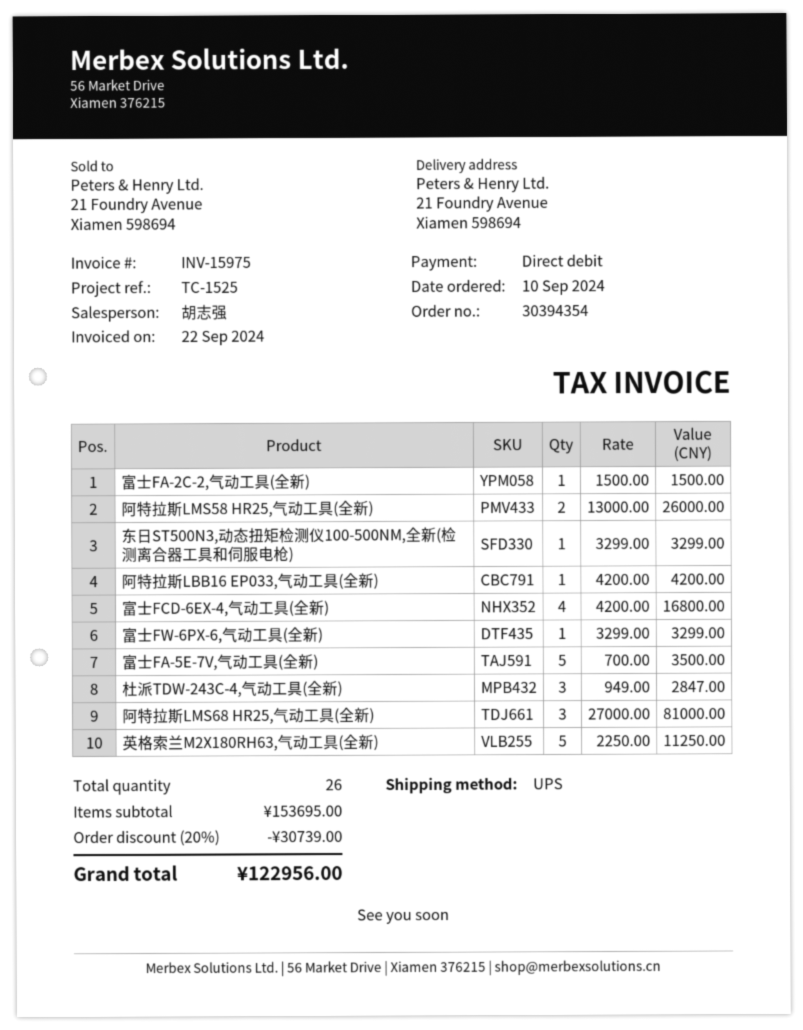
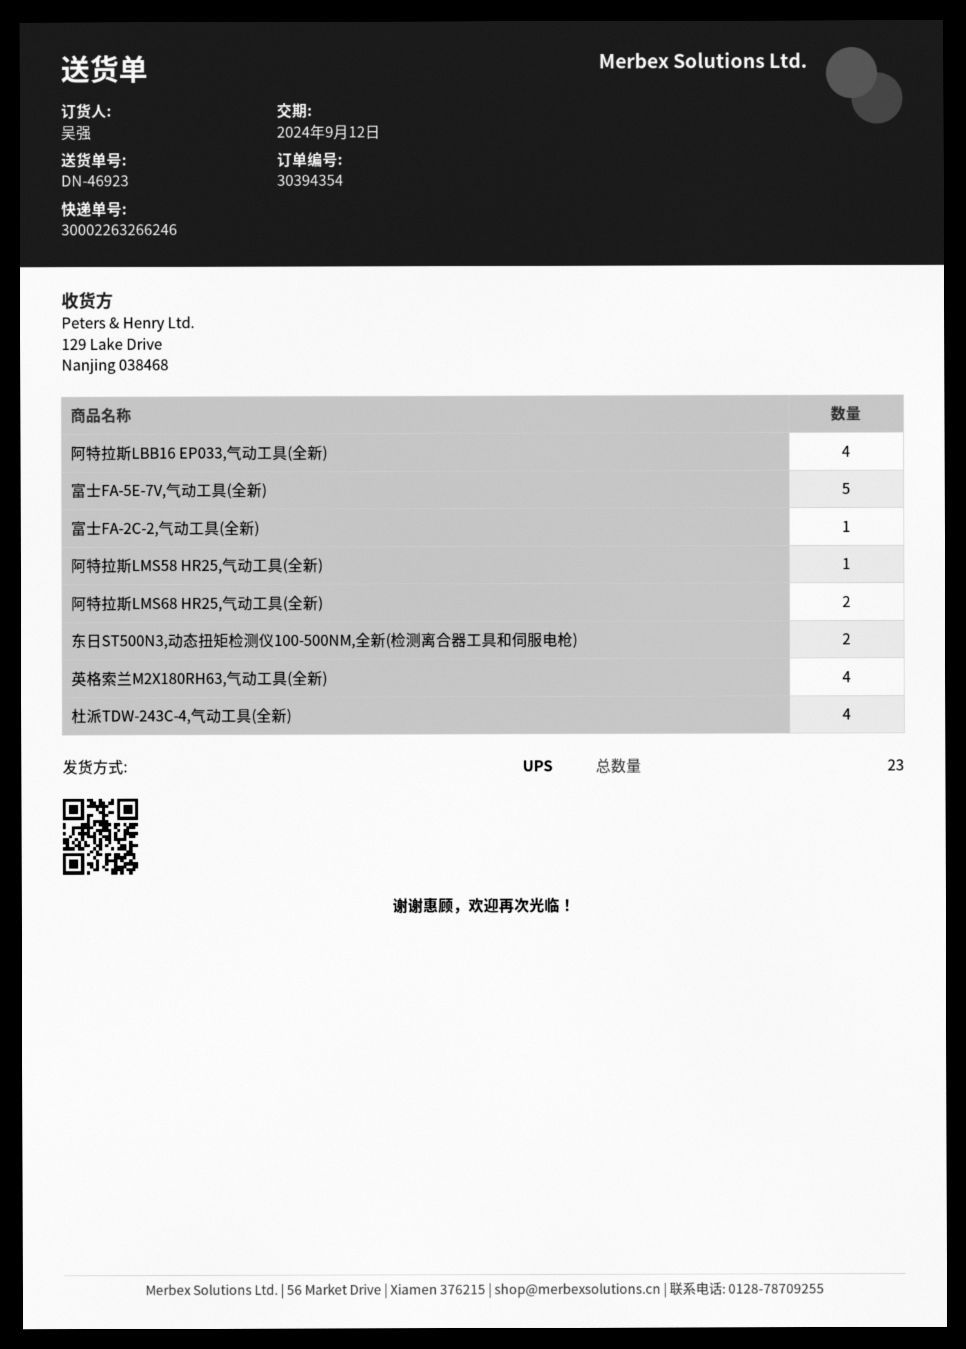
ship to: 21 Foundry Avenue, Xiamen 598694 -> 129 Lake Drive, Nanjing 038468
阿特拉斯LMS58 HR25,气动工具(全新): 2 -> 1
东日ST500N3,动态扭矩检测仪100-500NM,全新(检测离合器工具和伺服电枪): 1 -> 2
阿特拉斯LBB16 EP033,气动工具(全新): 1 -> 4
富士FCD-6EX-4,气动工具(全新): 4 -> none
富士FW-6PX-6,气动工具(全新): 1 -> none
杜派TDW-243C-4,气动工具(全新): 3 -> 4
阿特拉斯LMS68 HR25,气动工具(全新): 3 -> 2
英格索兰M2X180RH63,气动工具(全新): 5 -> 4
total quantity: 26 -> 23

